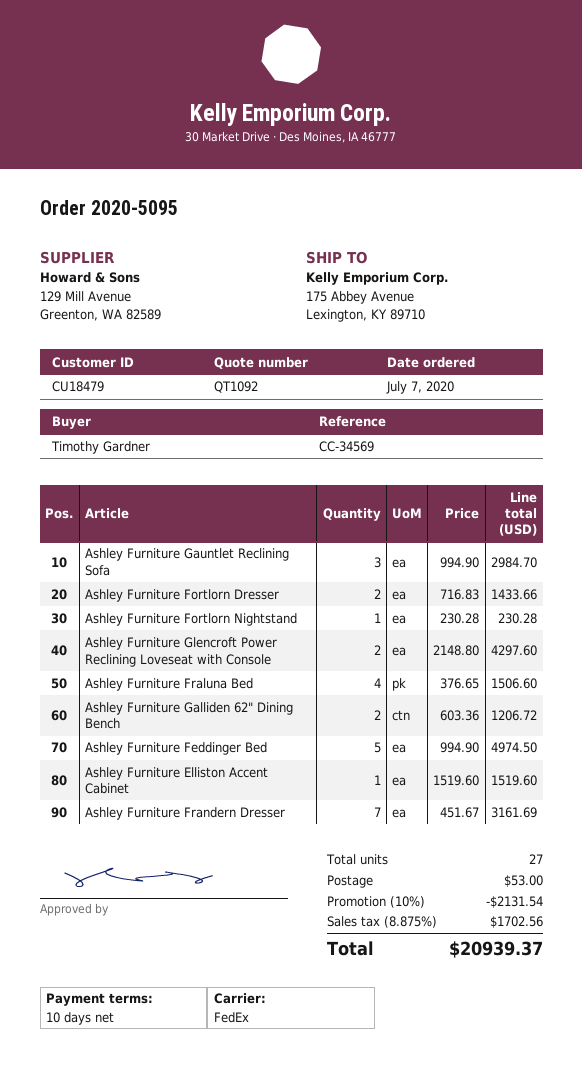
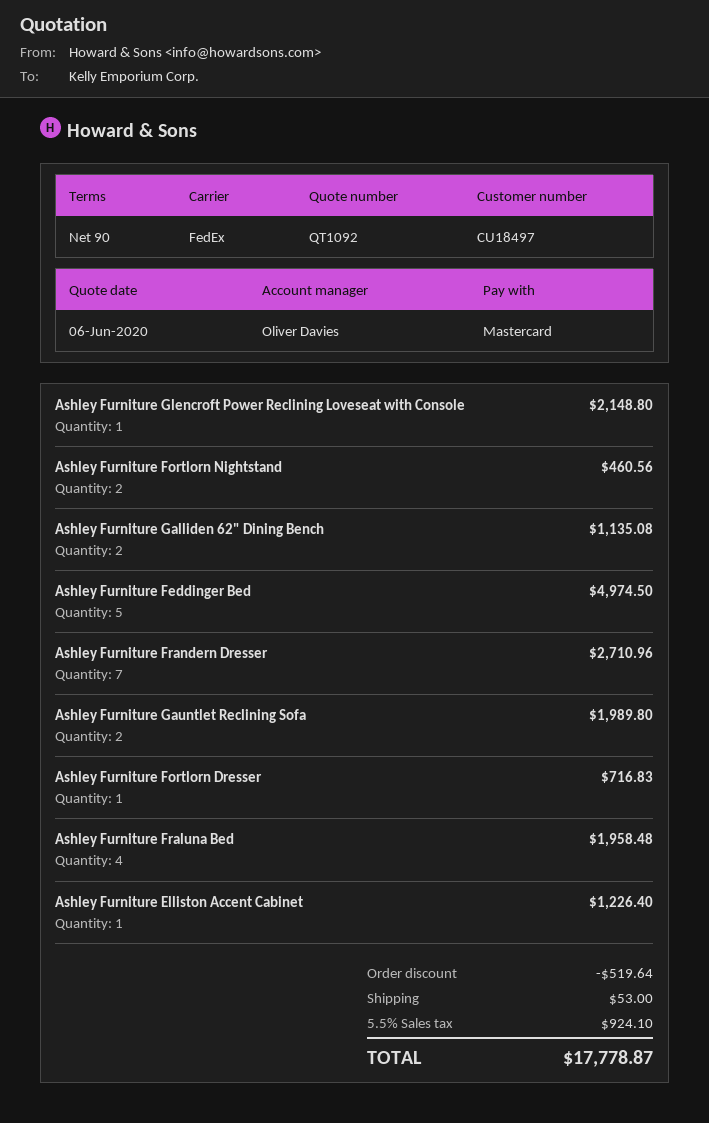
payment terms: 10 days -> 90 days
customer number: CU18479 -> CU18497
Ashley Furniture Gauntlet Reclining Sofa: 3 for 2984.70 -> 2 for 1989.80
Ashley Furniture Fortlorn Dresser: 2 for 1433.66 -> 1 for 716.83
Ashley Furniture Fortlorn Nightstand: 1 for 230.28 -> 2 for 460.56
Ashley Furniture Glencroft Power Reclining Loveseat with Console: 2 for 4297.60 -> 1 for 2148.80
Ashley Furniture Fraluna Bed: 4 for 1506.60 -> 4 for 1958.48
Ashley Furniture Galliden 62" Dining Bench: 2 for 1206.72 -> 2 for 1135.08
Ashley Furniture Elliston Accent Cabinet: 1 for 1519.60 -> 1 for 1226.40
Ashley Furniture Frandern Dresser: 7 for 3161.69 -> 7 for 2710.96
discount: 2131.54 -> 519.64
tax: 8.875% = 1702.56 -> 5.5% = 924.10
total: 20939.37 -> 17778.87

